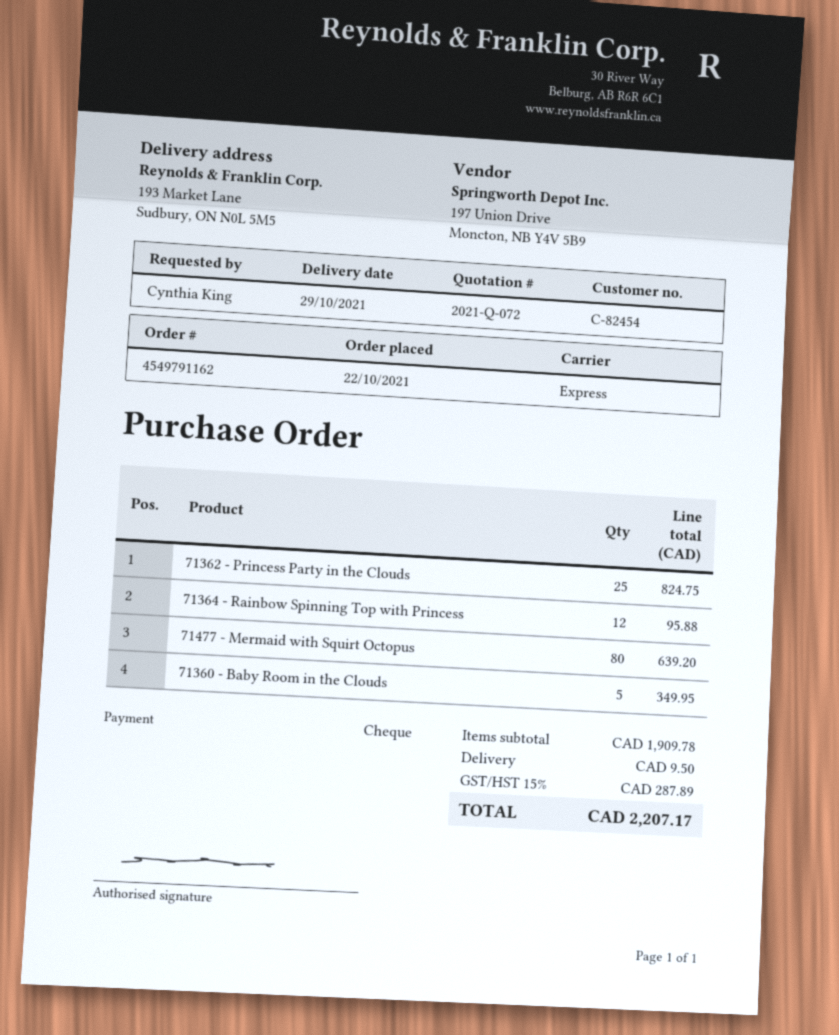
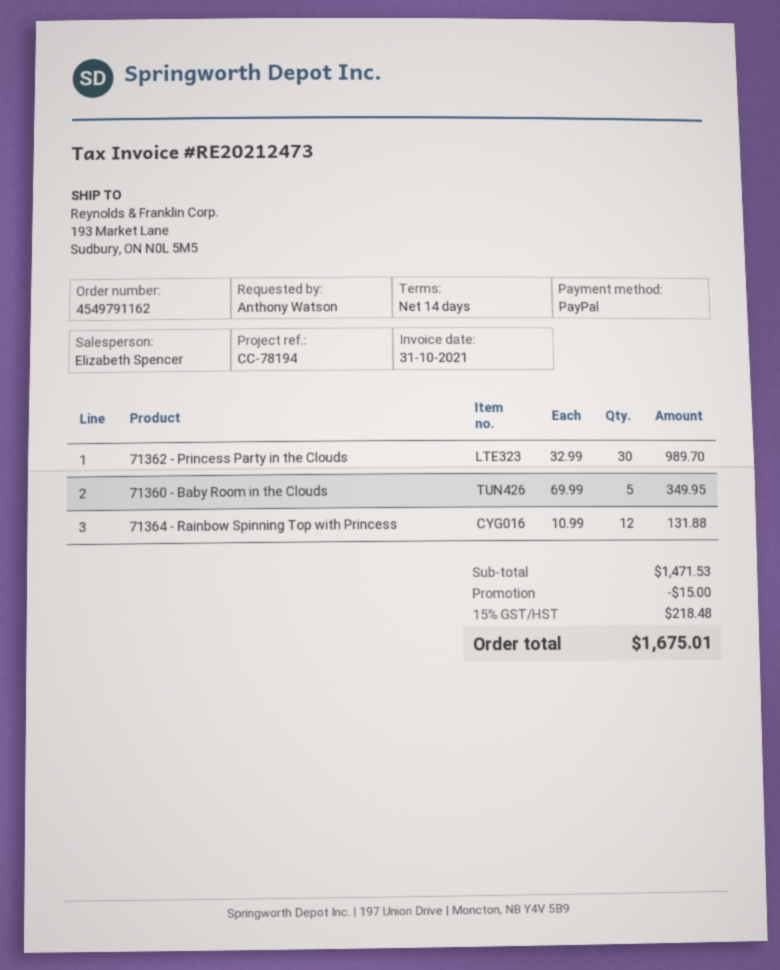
ordered by: Cynthia King -> Anthony Watson
payment method: cheque -> PayPal
71362 - Princess Party in the Clouds: 25 for 824.75 -> 30 for 989.70
71364 - Rainbow Spinning Top with Princess: 12 for 95.88 -> 12 for 131.88
71477 - Mermaid with Squirt Octopus: 80 for 639.20 -> none
subtotal: 1909.78 -> 1471.53
discount: none -> 15.00
shipping: 9.50 -> none
tax: 15% = 287.89 -> 15% = 218.48
total: 2207.17 -> 1675.01

